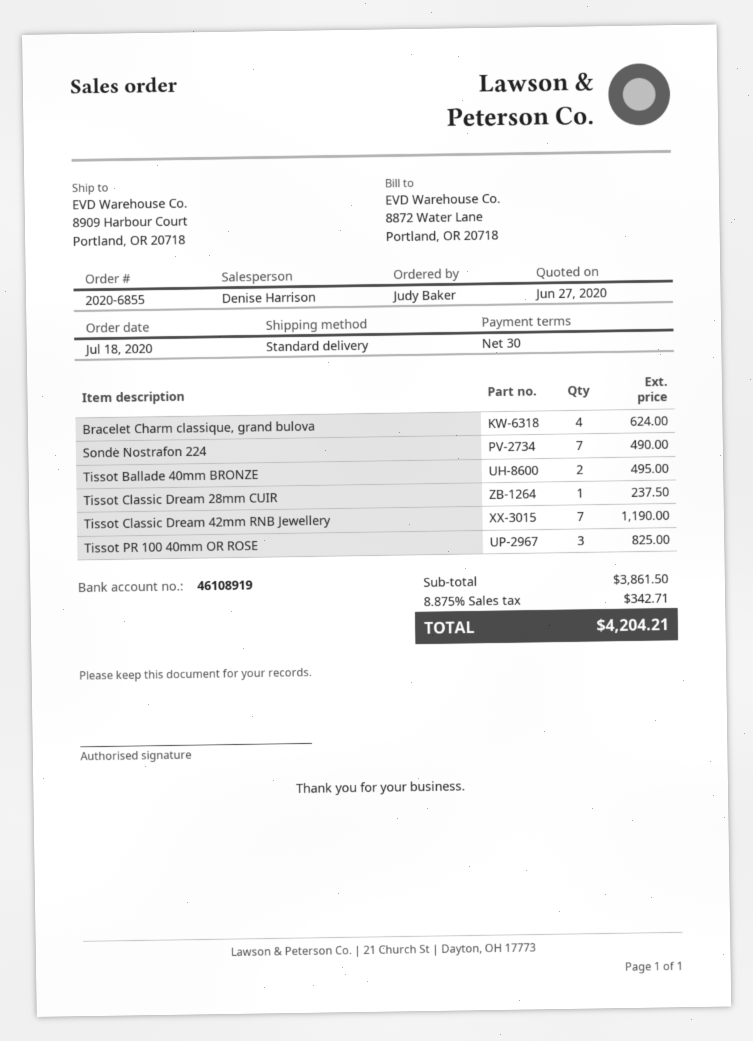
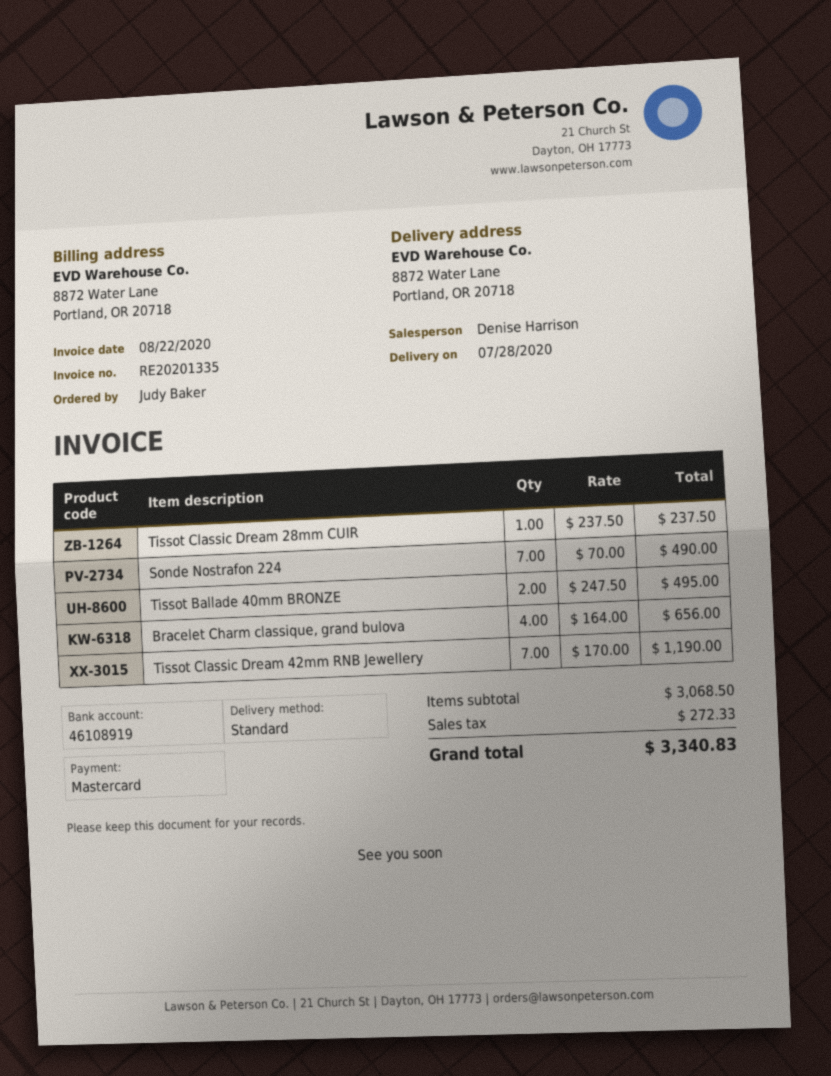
ship to: 8909 Harbour Court, Portland, OR 20718 -> 8872 Water Lane, Portland, OR 20718
Bracelet Charm classique, grand bulova: 4 for 624.00 -> 4 for 656.00
Tissot PR 100 40mm OR ROSE: 3 for 825.00 -> none
subtotal: 3861.50 -> 3068.50
tax: 342.71 -> 272.33
total: 4204.21 -> 3340.83

